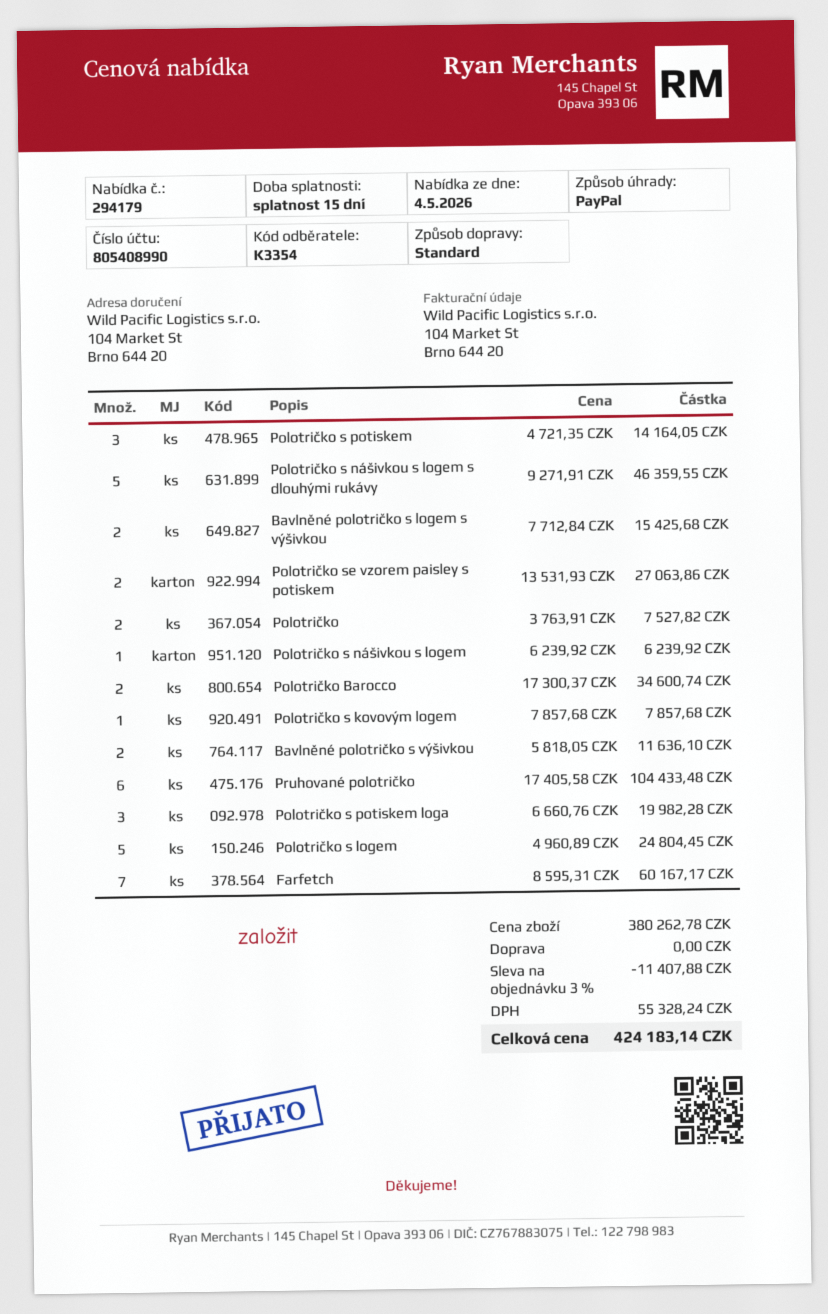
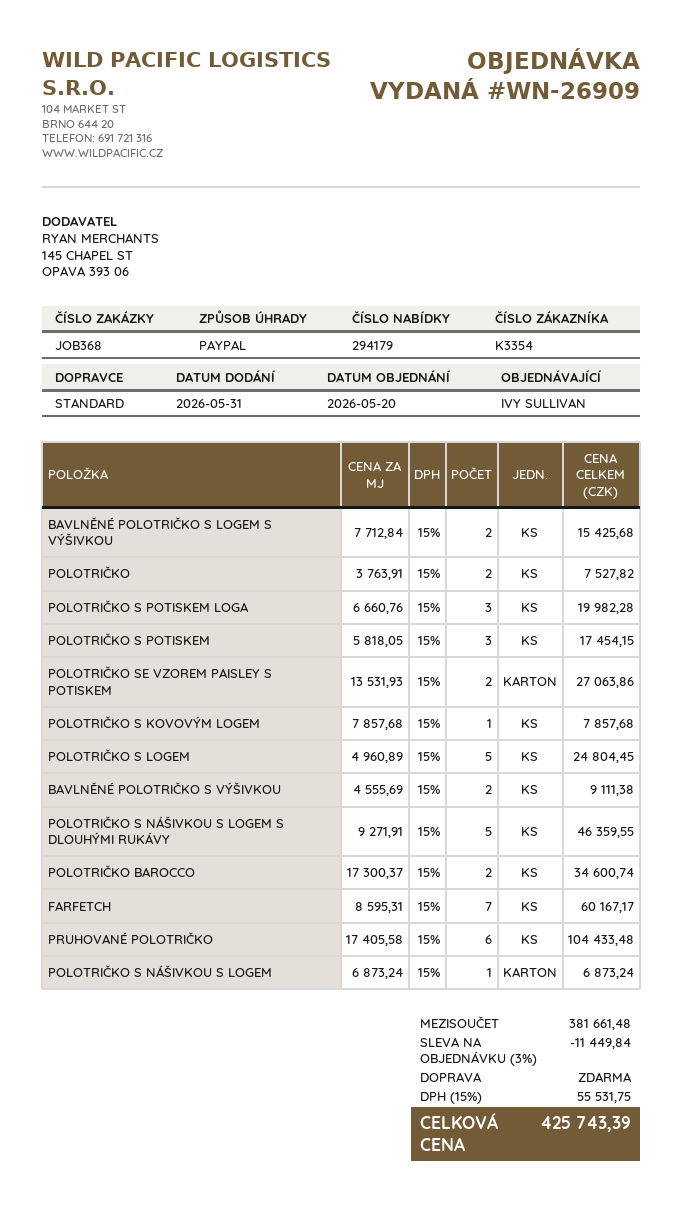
Polotričko s potiskem: 3 x 4721.35 = 14164.05 -> 3 x 5818.05 = 17454.15
Polotričko s nášivkou s logem: 1 x 6239.92 = 6239.92 -> 1 x 6873.24 = 6873.24
Bavlněné polotričko s výšivkou: 2 x 5818.05 = 11636.10 -> 2 x 4555.69 = 9111.38
subtotal: 380262.78 -> 381661.48
discount: 3% = 11407.88 -> 3% = 11449.84
tax: 55328.24 -> 55531.75
total: 424183.14 -> 425743.39

